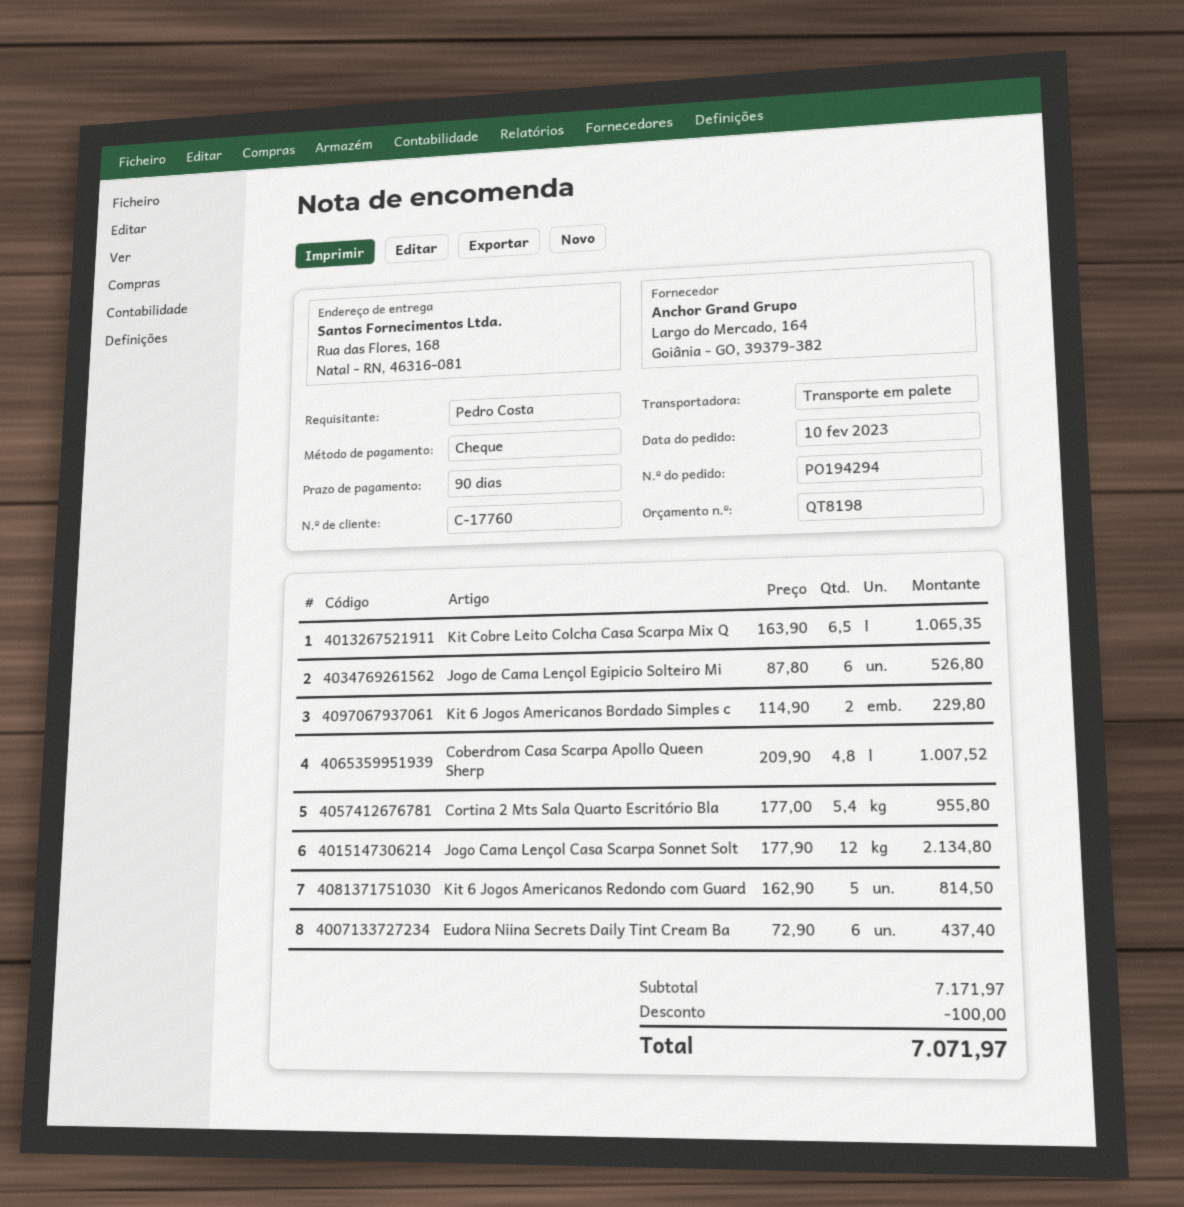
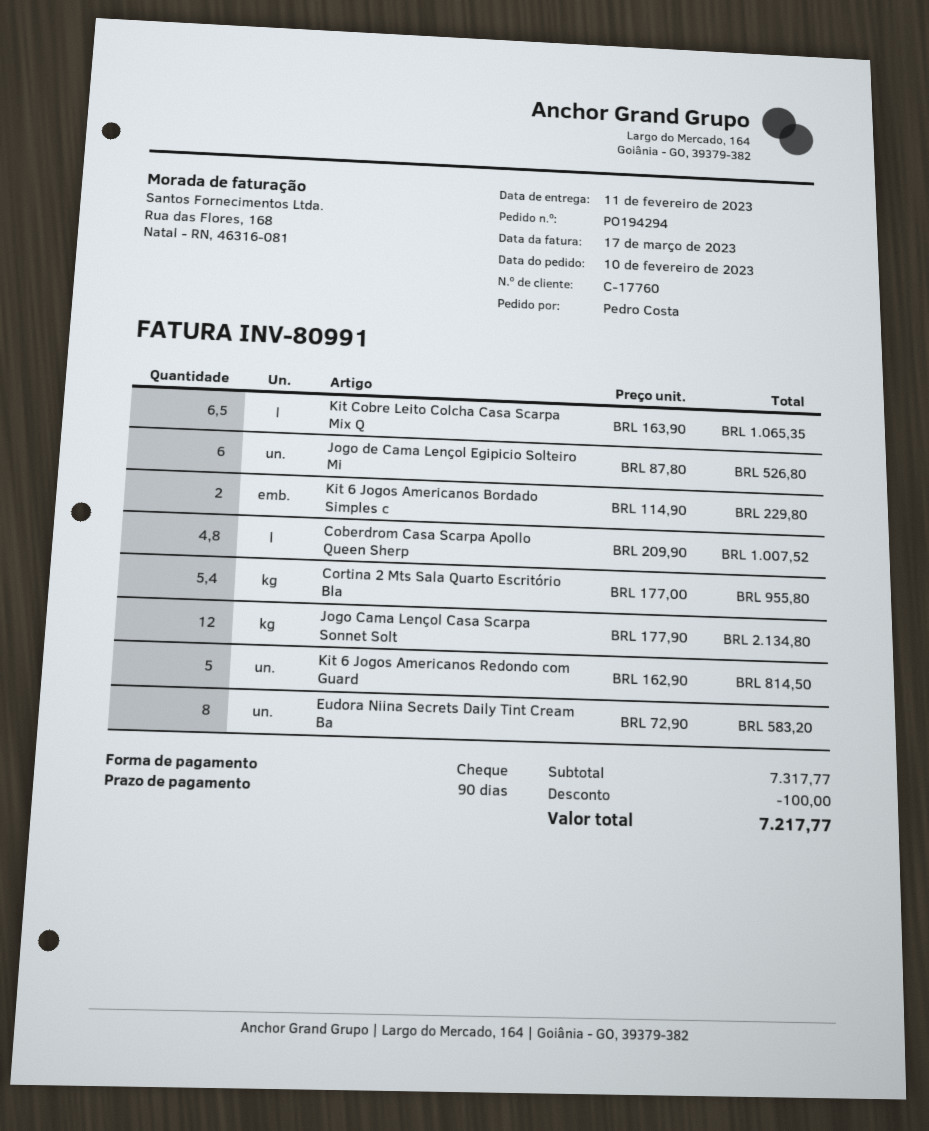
Eudora Niina Secrets Daily Tint Cream Ba: 6 x 72.90 = 437.40 -> 8 x 72.90 = 583.20
subtotal: 7171.97 -> 7317.77
total: 7071.97 -> 7217.77

